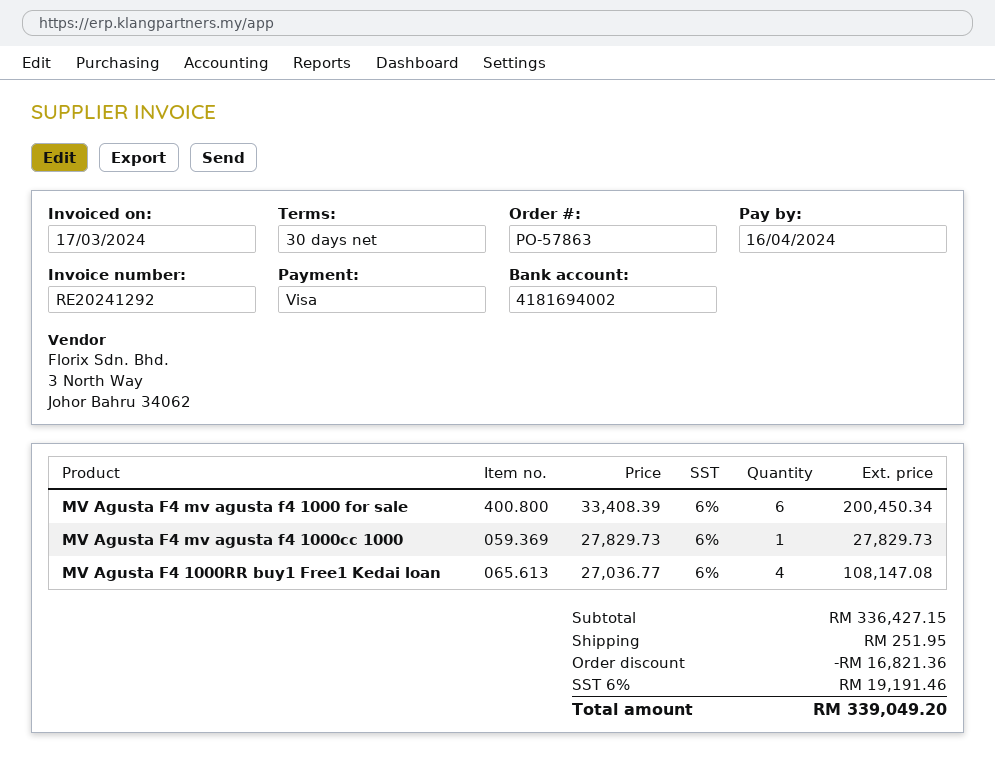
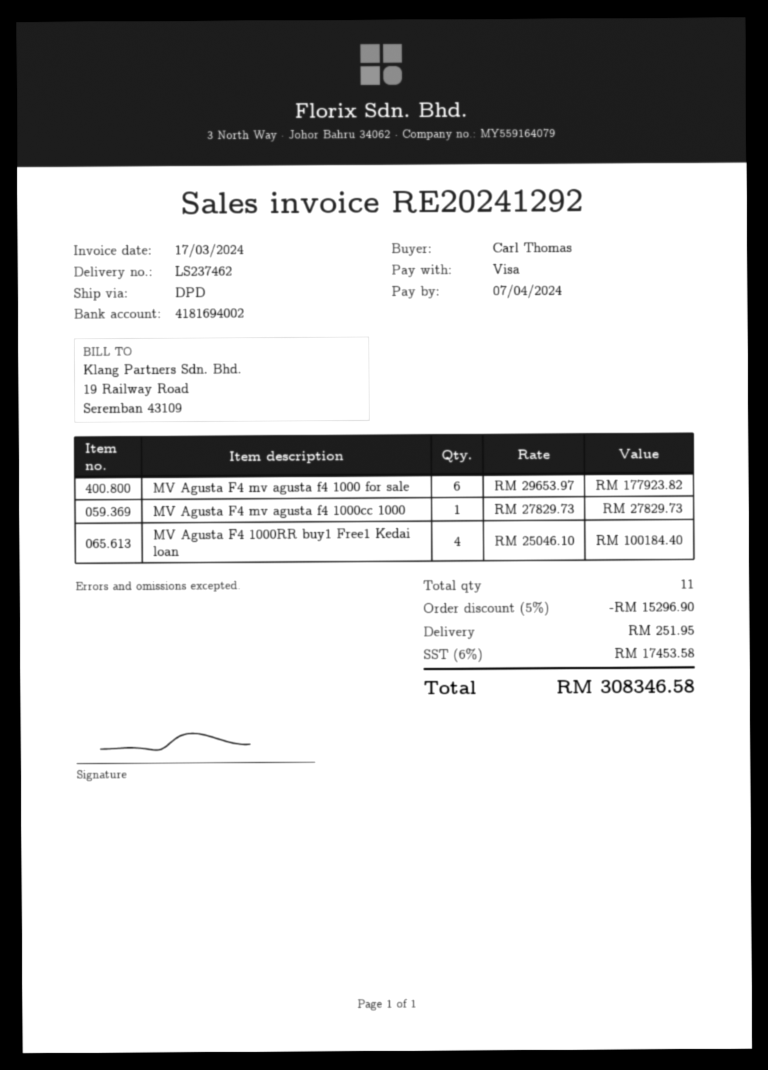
due date: 2024-04-16 -> 2024-04-07
MV Agusta F4 mv agusta f4 1000 for sale: 6 x 33408.39 = 200450.34 -> 6 x 29653.97 = 177923.82
MV Agusta F4 1000RR buy1 Free1 Kedai loan: 4 x 27036.77 = 108147.08 -> 4 x 25046.10 = 100184.40
discount: 16821.36 -> 15296.90
tax: 6% = 19191.46 -> 6% = 17453.58
total: 339049.20 -> 308346.58

